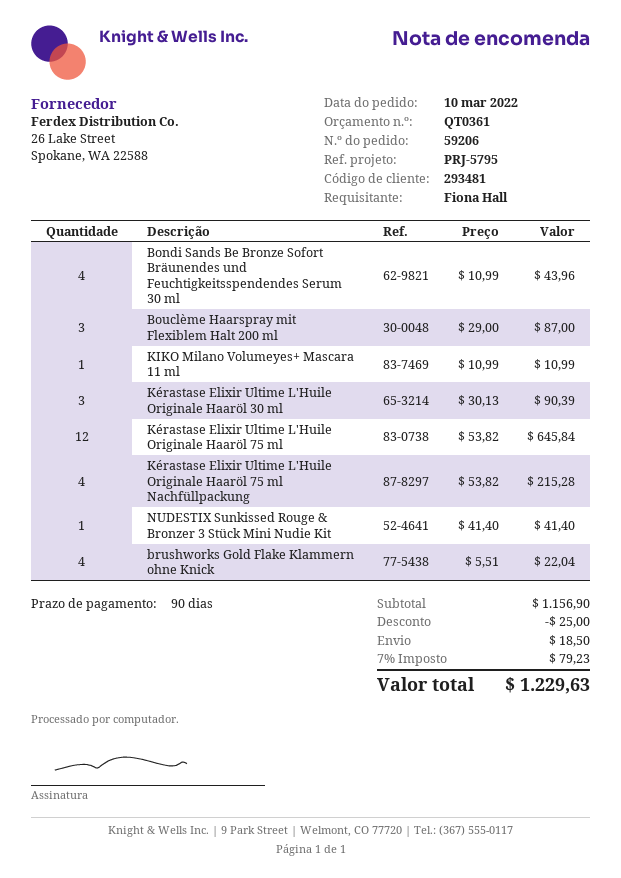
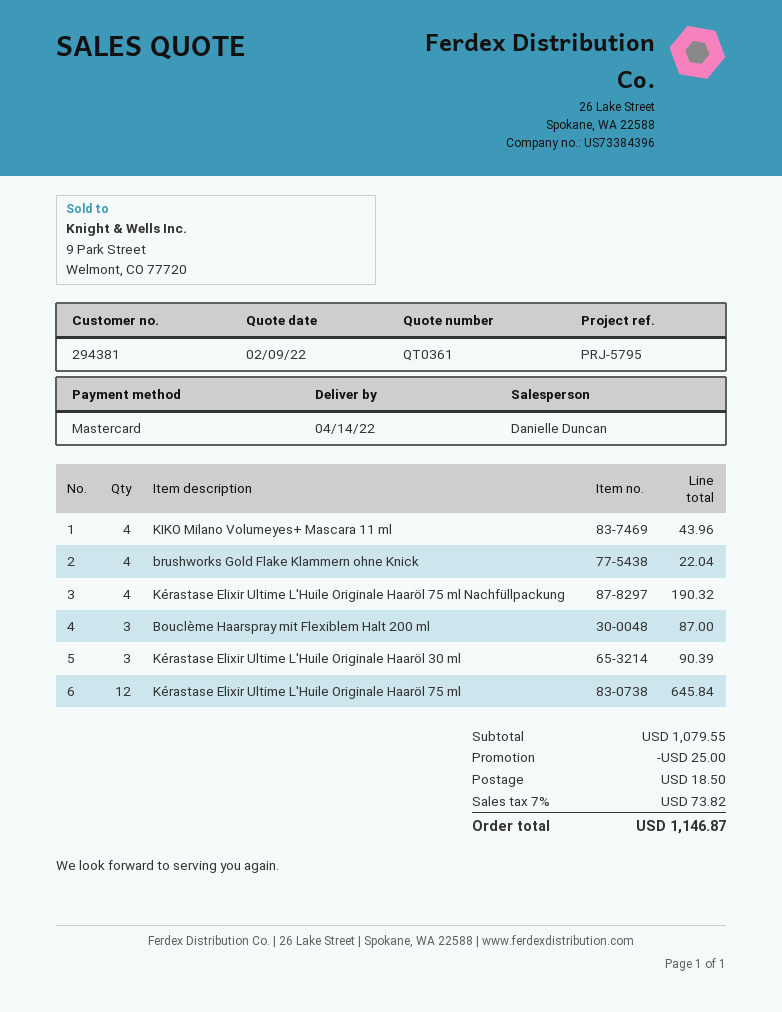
customer number: 293481 -> 294381
Bondi Sands Be Bronze Sofort Bräunendes und Feuchtigkeitsspendendes Serum 30 ml: 4 for 43.96 -> none
KIKO Milano Volumeyes+ Mascara 11 ml: 1 for 10.99 -> 4 for 43.96
Kérastase Elixir Ultime L'Huile Originale Haaröl 75 ml Nachfüllpackung: 4 for 215.28 -> 4 for 190.32
NUDESTIX Sunkissed Rouge & Bronzer 3 Stück Mini Nudie Kit: 1 for 41.40 -> none
subtotal: 1156.90 -> 1079.55
tax: 7% = 79.23 -> 7% = 73.82
total: 1229.63 -> 1146.87

